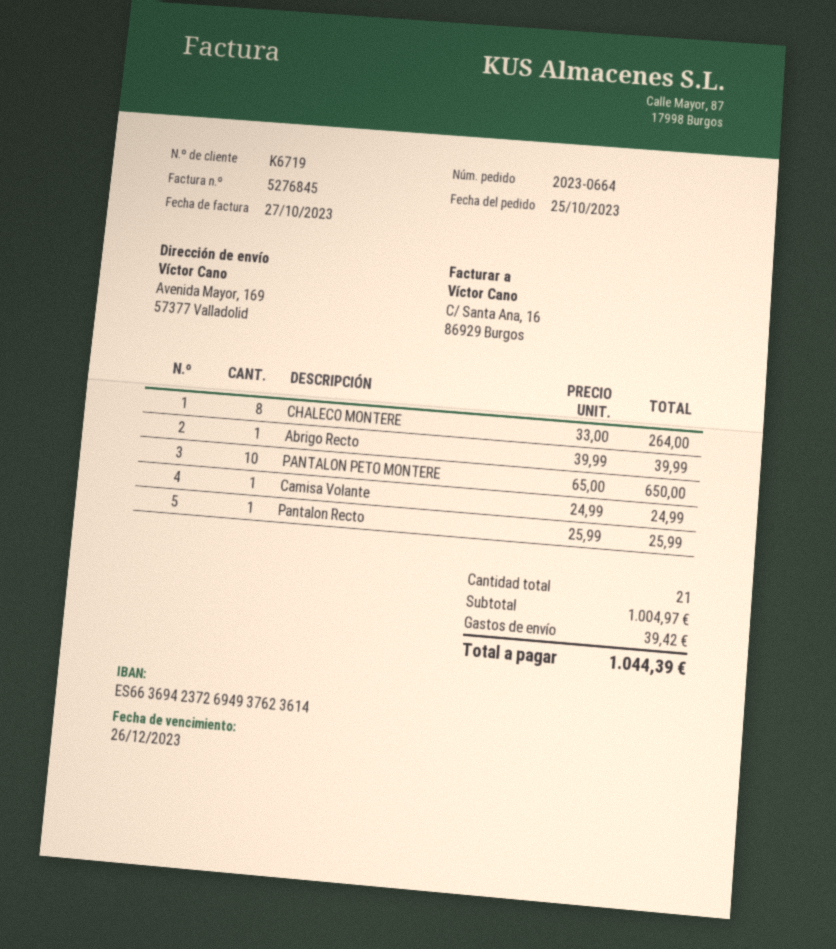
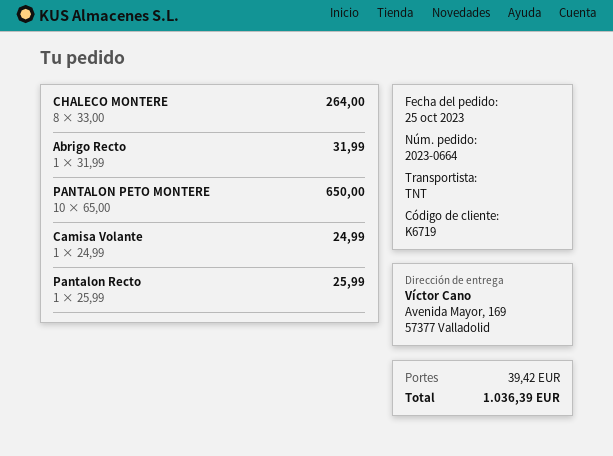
Abrigo Recto: 1 x 39.99 = 39.99 -> 1 x 31.99 = 31.99
total: 1044.39 -> 1036.39

